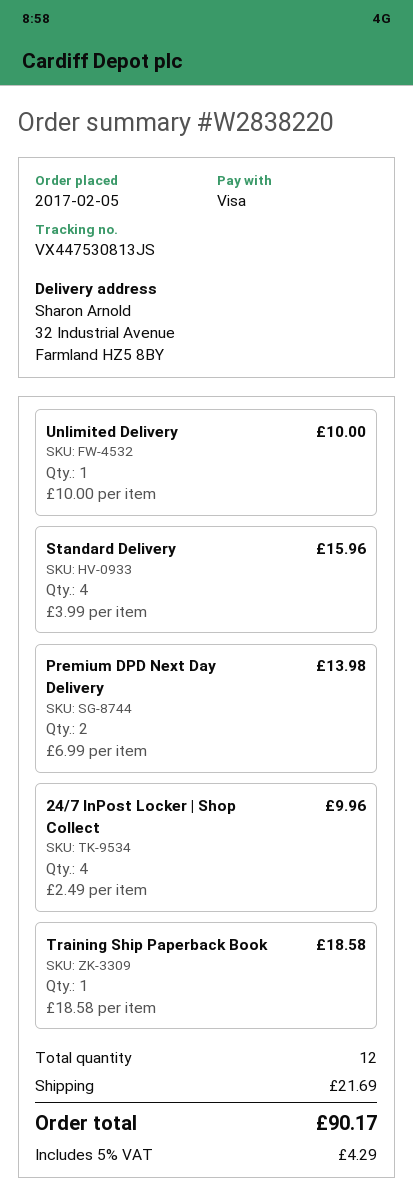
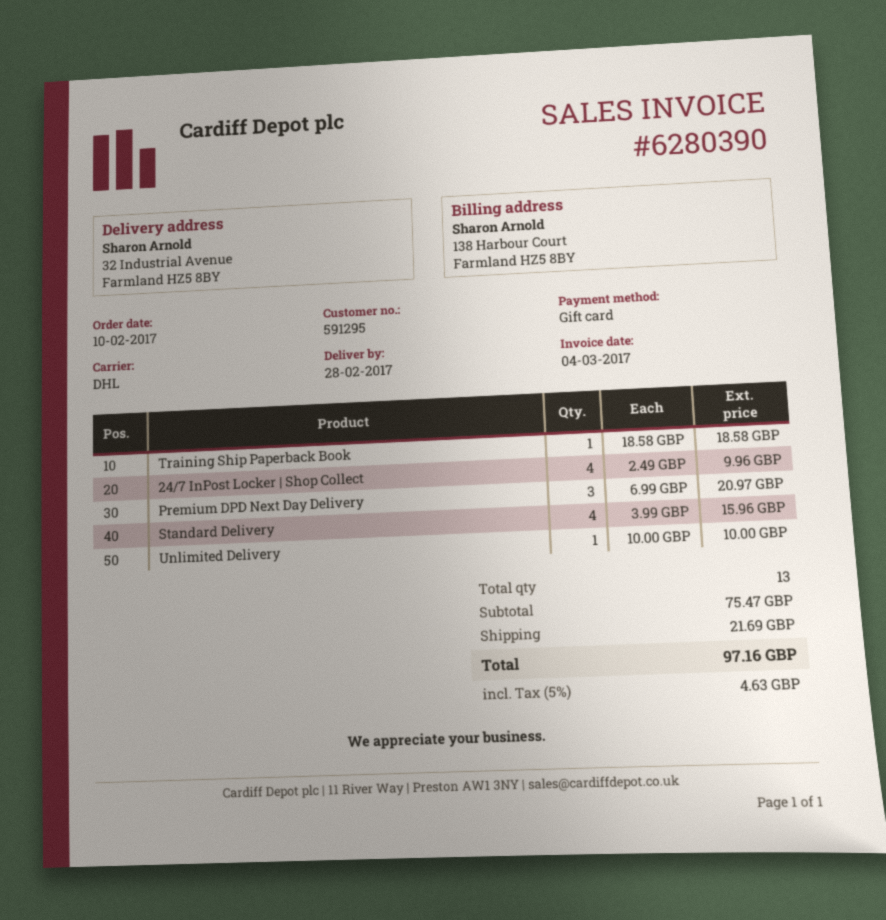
order date: 2017-02-05 -> 2017-02-10
payment method: Visa -> gift card
Premium DPD Next Day Delivery: 2 x 6.99 = 13.98 -> 3 x 6.99 = 20.97
total quantity: 12 -> 13
tax: 5% = 4.29 -> 5% = 4.63
total: 90.17 -> 97.16

